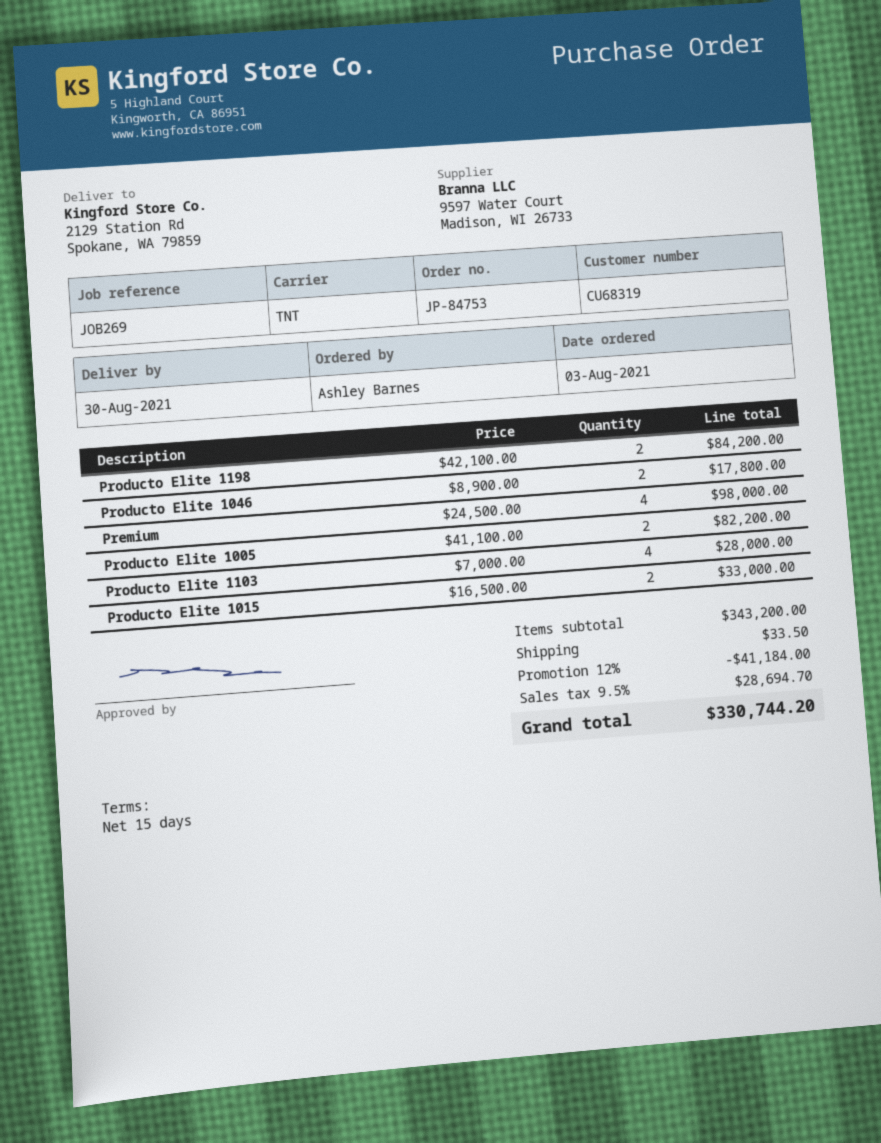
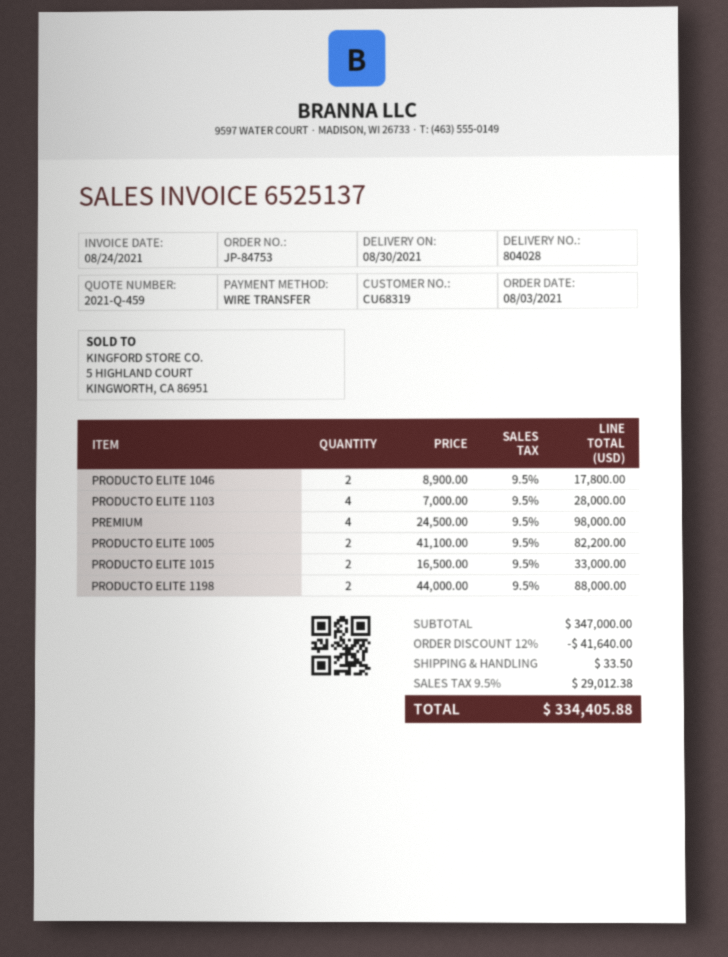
Producto Elite 1198: 2 x 42100.00 = 84200.00 -> 2 x 44000.00 = 88000.00
subtotal: 343200.00 -> 347000.00
discount: 12% = 41184.00 -> 12% = 41640.00
tax: 9.5% = 28694.70 -> 9.5% = 29012.38
total: 330744.20 -> 334405.88

